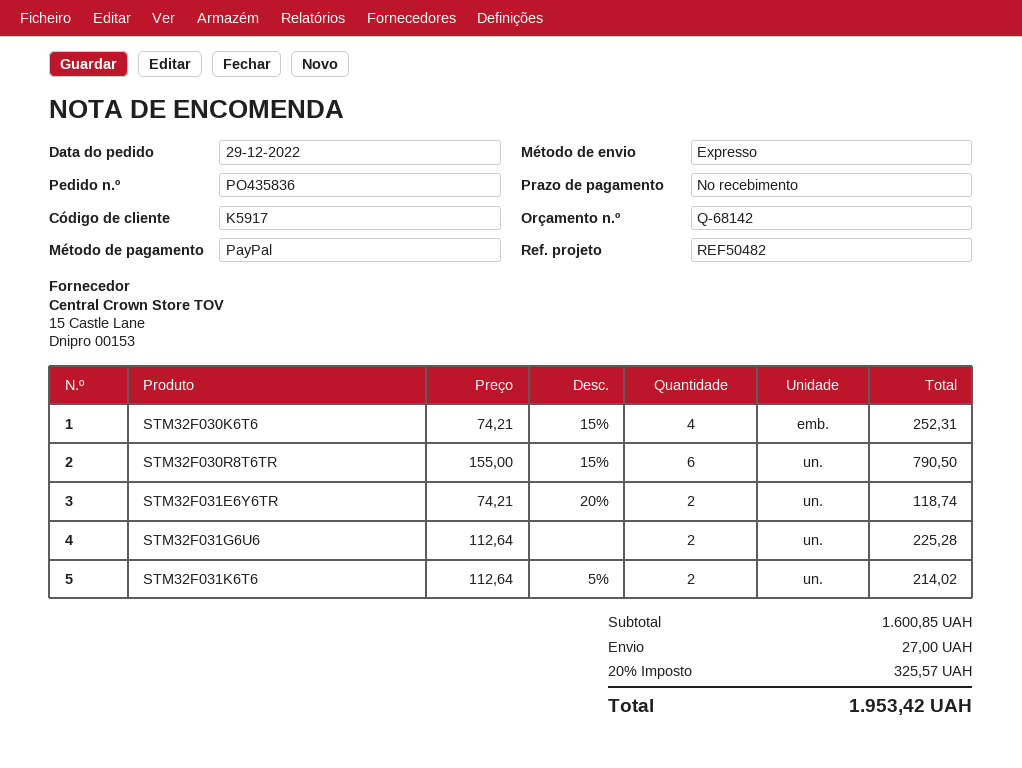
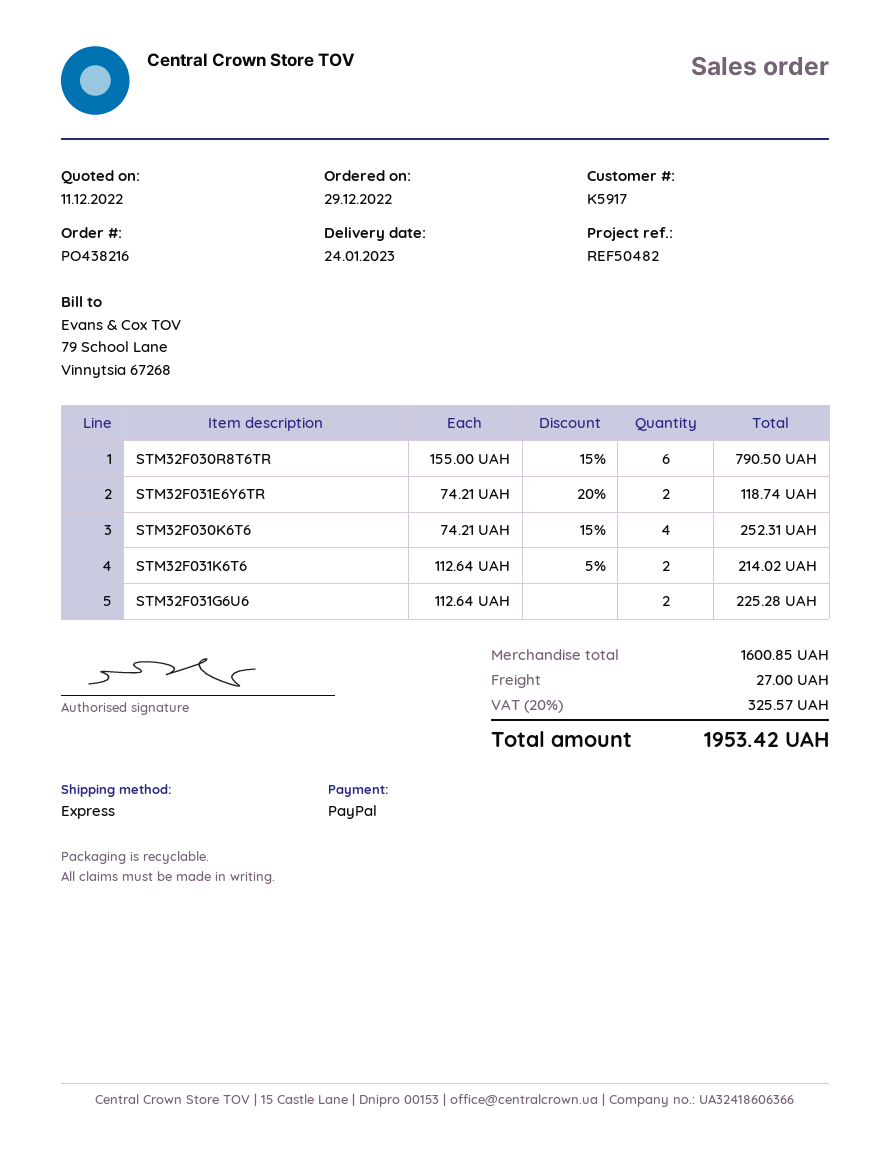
order number: PO435836 -> PO438216

